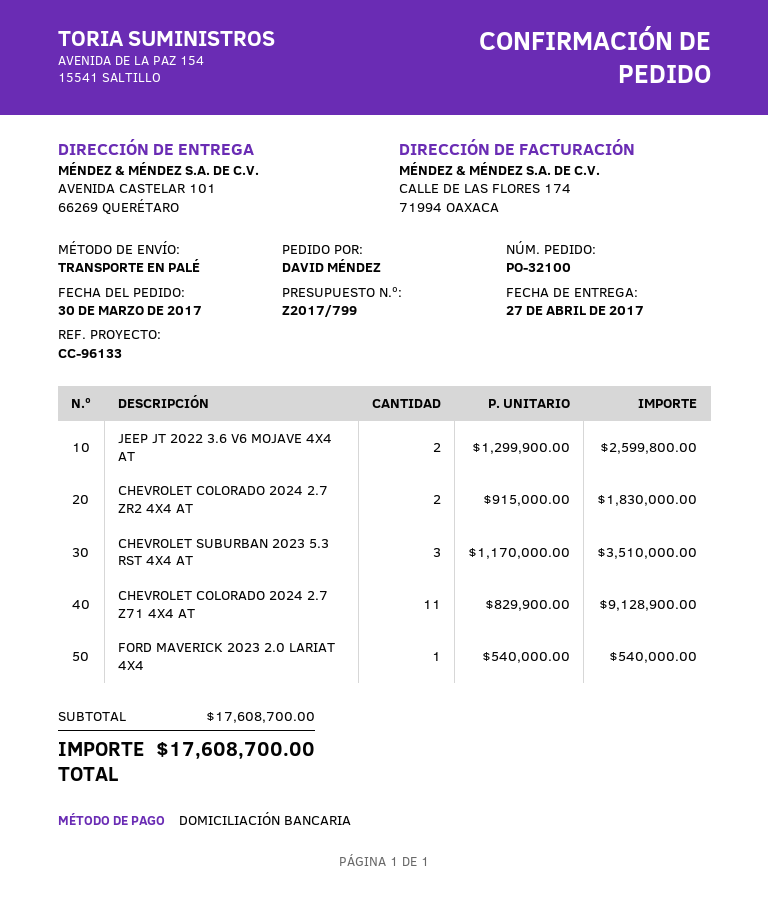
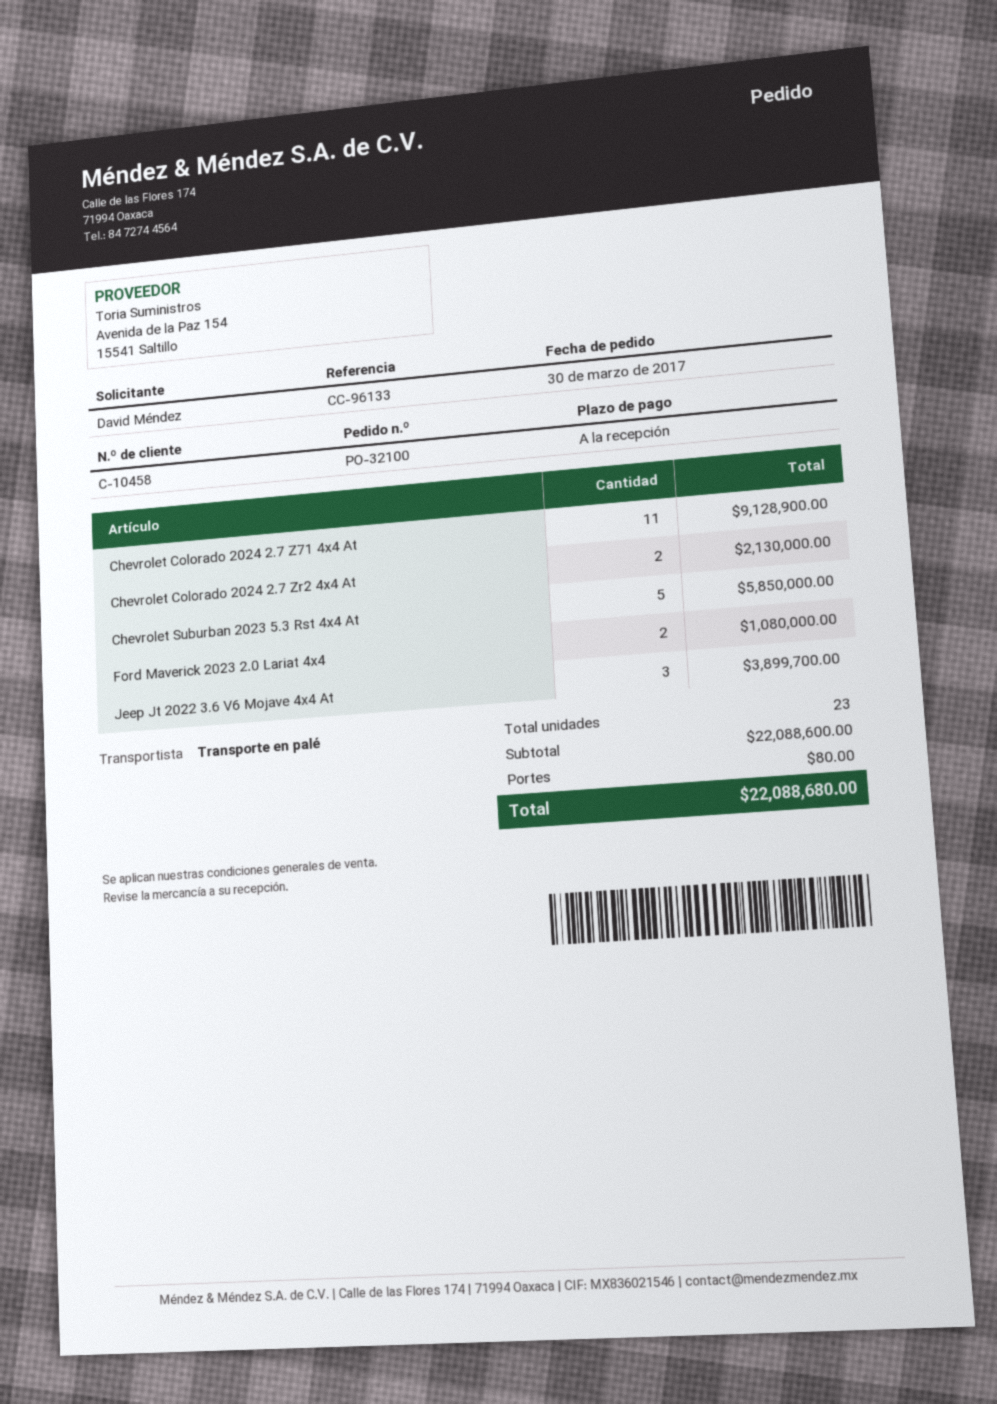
JEEP JT 2022 3.6 V6 MOJAVE 4X4 AT: 2 for 2599800.00 -> 3 for 3899700.00
CHEVROLET COLORADO 2024 2.7 ZR2 4X4 AT: 2 for 1830000.00 -> 2 for 2130000.00
CHEVROLET SUBURBAN 2023 5.3 RST 4X4 AT: 3 for 3510000.00 -> 5 for 5850000.00
FORD MAVERICK 2023 2.0 LARIAT 4X4: 1 for 540000.00 -> 2 for 1080000.00
subtotal: 17608700.00 -> 22088600.00
shipping: none -> 80.00
total: 17608700.00 -> 22088680.00

